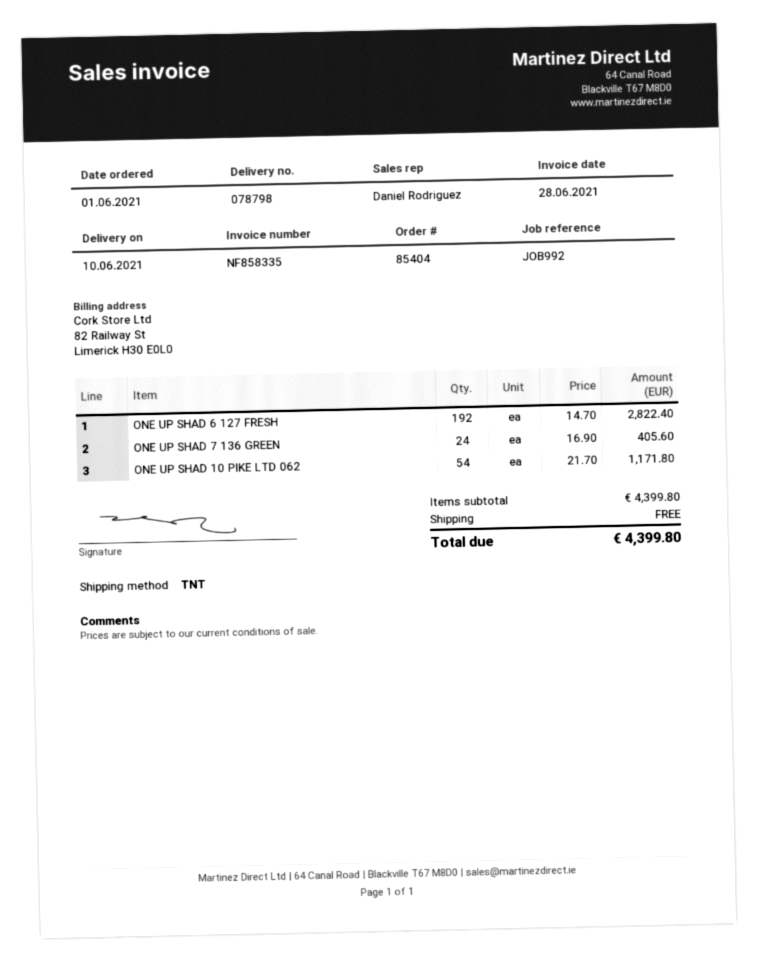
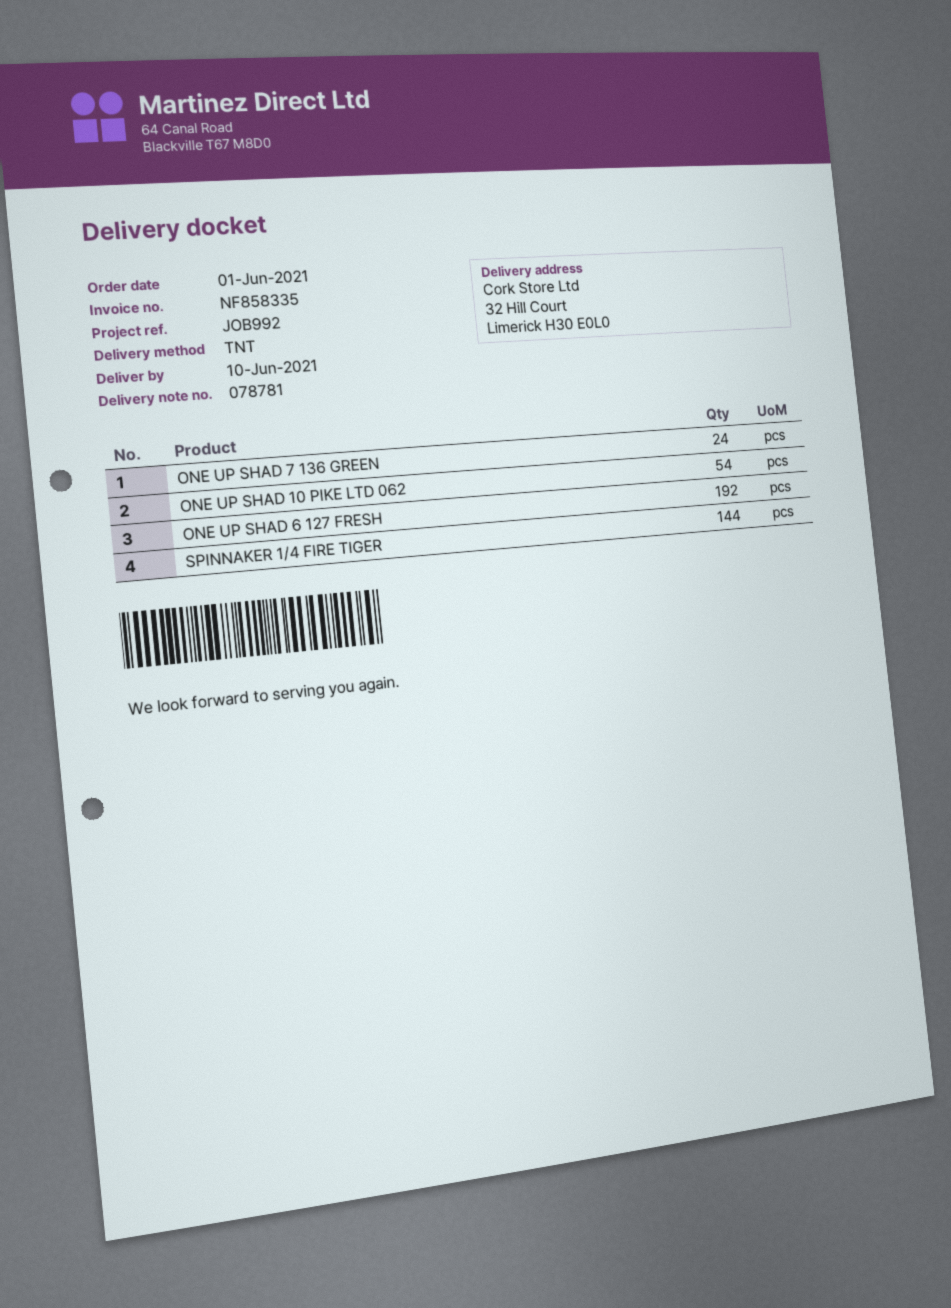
delivery note number: 078798 -> 078781
SPINNAKER 1/4 FIRE TIGER: none -> 144

